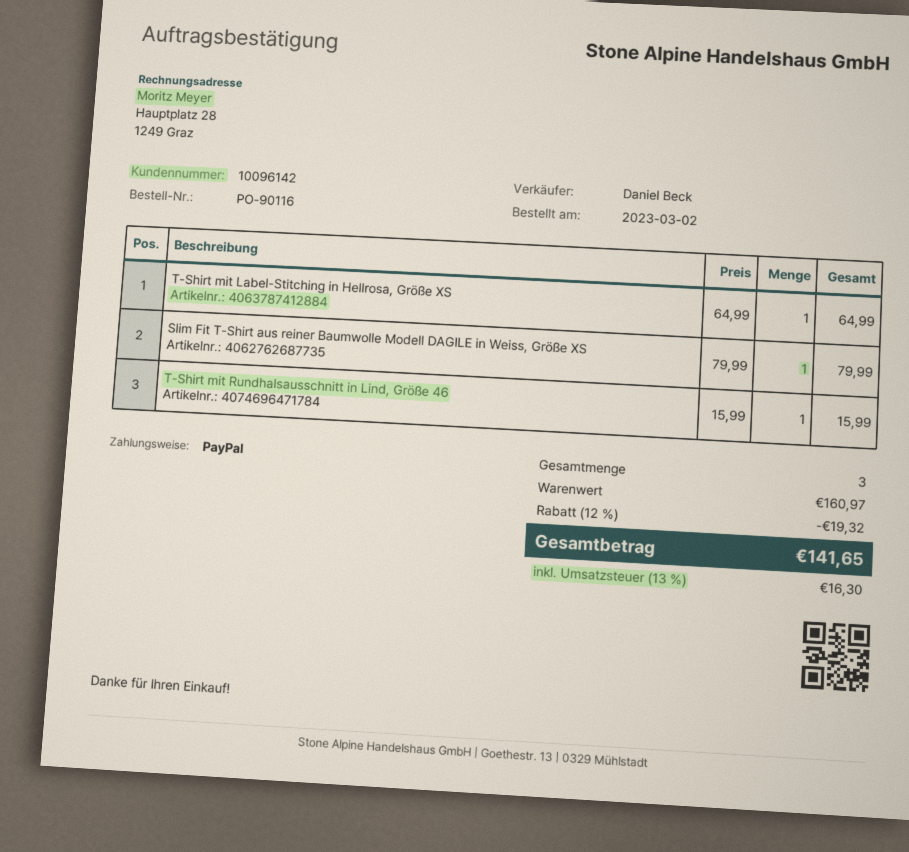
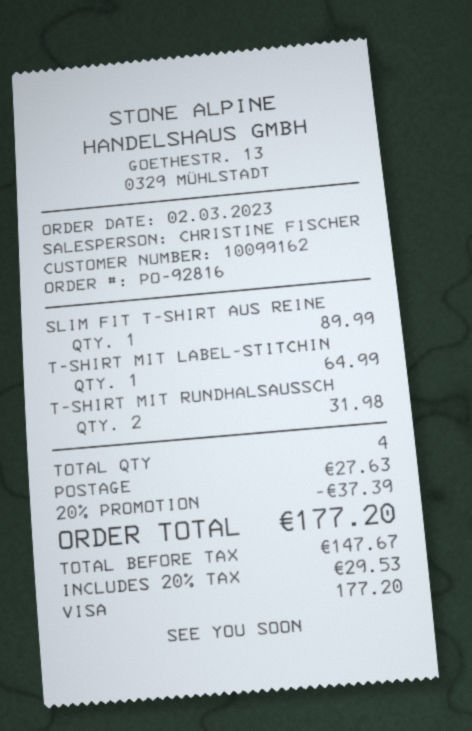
order number: PO-90116 -> PO-92816
customer number: 10096142 -> 10099162
sales rep: Daniel Beck -> CHRISTINE FISCHER
payment method: PayPal -> Visa
Slim Fit T-Shirt aus reiner Baumwolle Modell DAGILE in Weiss, Größe XS: 1 for 79.99 -> 1 for 89.99
T-Shirt mit Rundhalsausschnitt in Lind, Größe 46: 1 for 15.99 -> 2 for 31.98
total quantity: 3 -> 4
discount: 12% = 19.32 -> 20% = 37.39
shipping: none -> 27.63
tax: 13% = 16.30 -> 20% = 29.53
total: 141.65 -> 177.20

